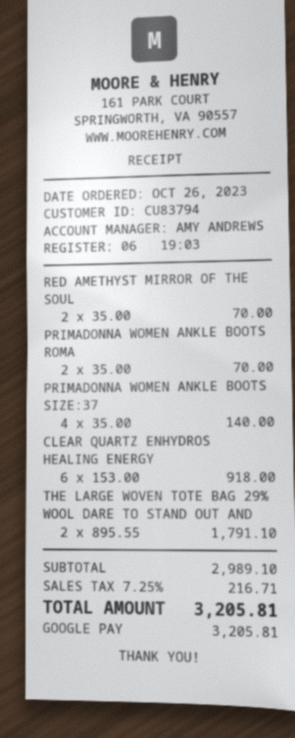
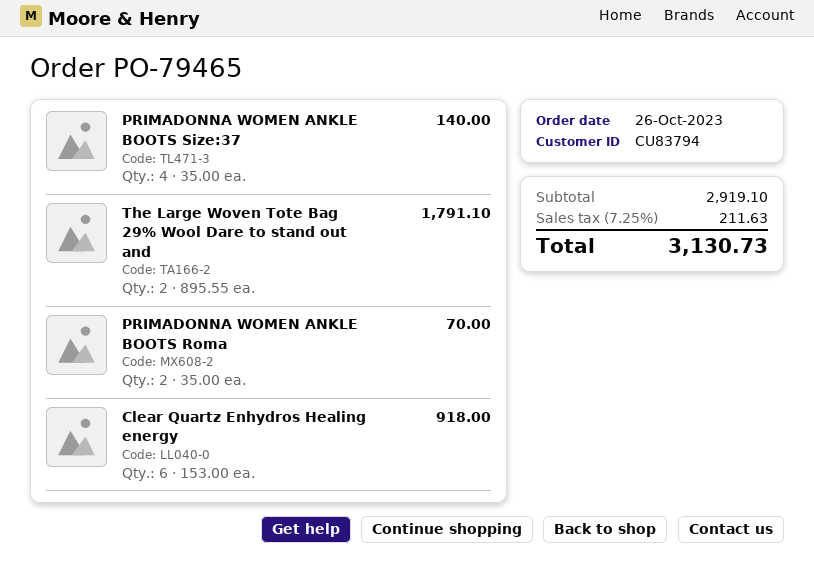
RED AMETHYST MIRROR OF THE SOUL: 2 x 35.00 = 70.00 -> none
subtotal: 2989.10 -> 2919.10
tax: 7.25% = 216.71 -> 7.25% = 211.63
total: 3205.81 -> 3130.73

